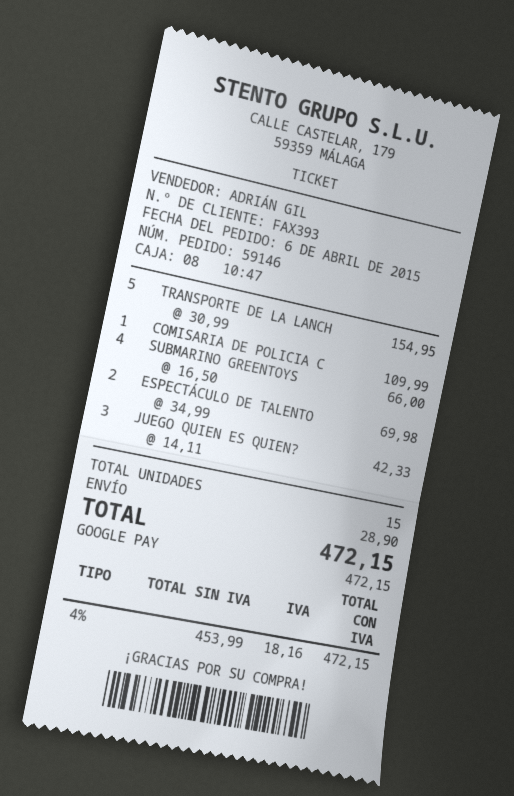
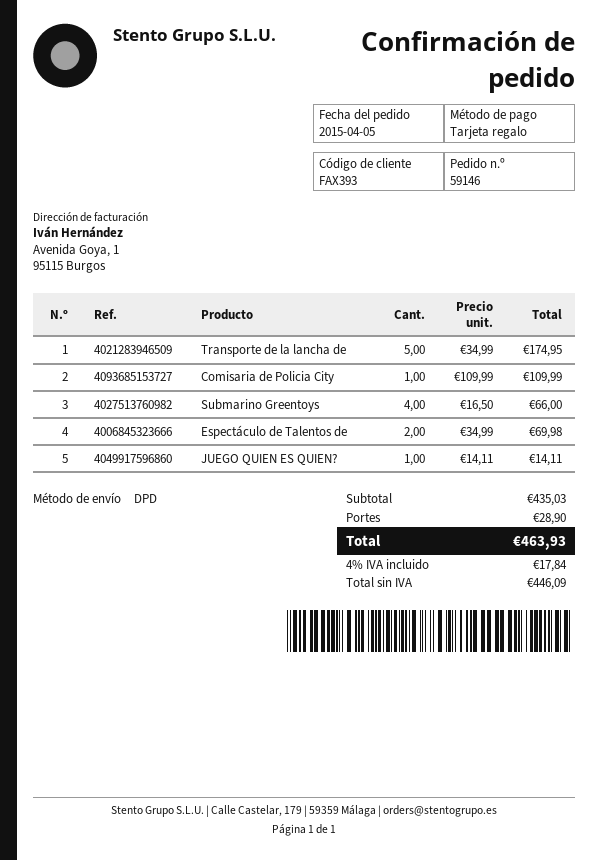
order date: 2015-04-06 -> 2015-04-05
payment method: Google Pay -> gift card
TRANSPORTE DE LA LANCH: 5 x 30.99 = 154.95 -> 5 x 34.99 = 174.95
JUEGO QUIEN ES QUIEN?: 3 x 14.11 = 42.33 -> 1 x 14.11 = 14.11
net: 453.99 -> 446.09
tax: 4% = 18.16 -> 4% = 17.84
total: 472.15 -> 463.93

